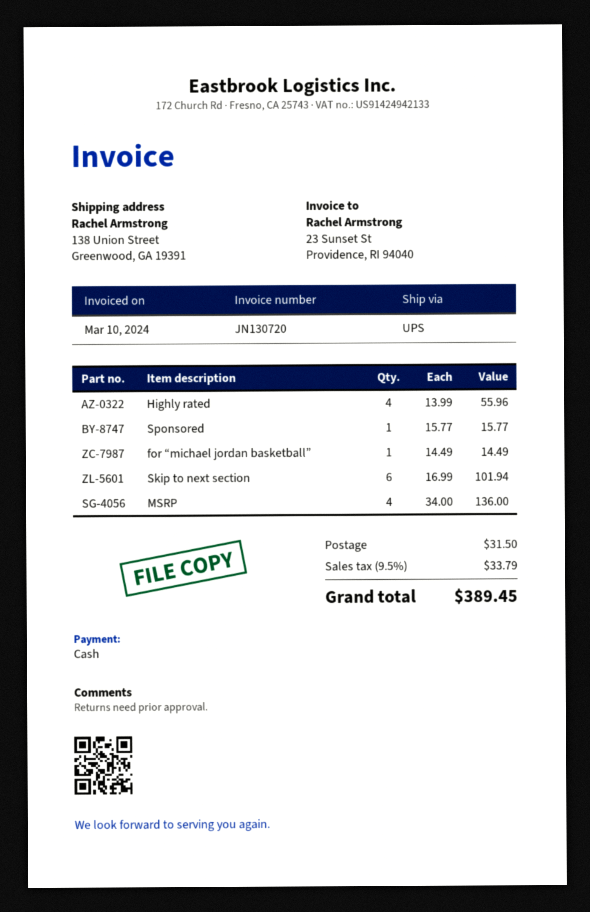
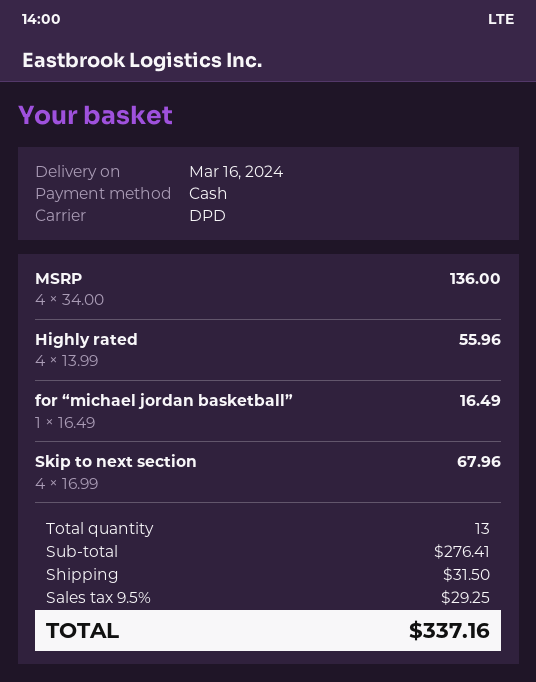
shipping method: UPS -> DPD
Sponsored: 1 x 15.77 = 15.77 -> none
for “michael jordan basketball”: 1 x 14.49 = 14.49 -> 1 x 16.49 = 16.49
Skip to next section: 6 x 16.99 = 101.94 -> 4 x 16.99 = 67.96
tax: 9.5% = 33.79 -> 9.5% = 29.25
total: 389.45 -> 337.16

